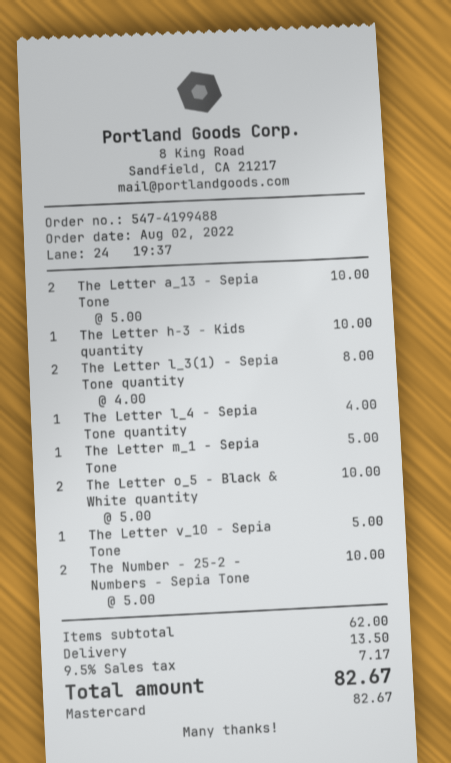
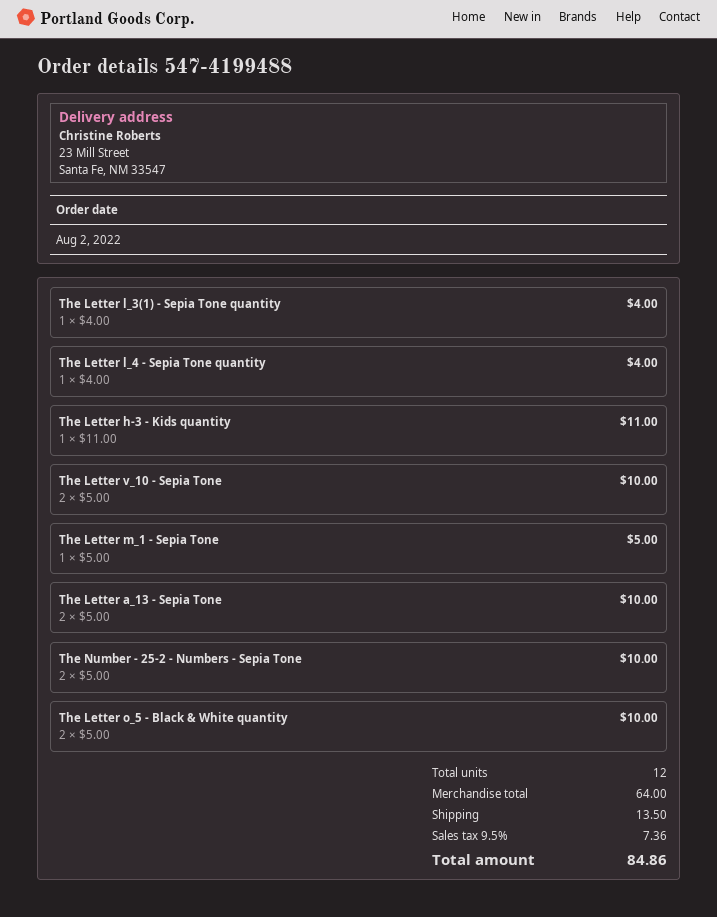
The Letter h-3 - Kids quantity: 1 x 10.00 = 10.00 -> 1 x 11.00 = 11.00
The Letter l_3(1) - Sepia Tone quantity: 2 x 4.00 = 8.00 -> 1 x 4.00 = 4.00
The Letter v_10 - Sepia Tone: 1 x 5.00 = 5.00 -> 2 x 5.00 = 10.00
subtotal: 62.00 -> 64.00
tax: 9.5% = 7.17 -> 9.5% = 7.36
total: 82.67 -> 84.86

